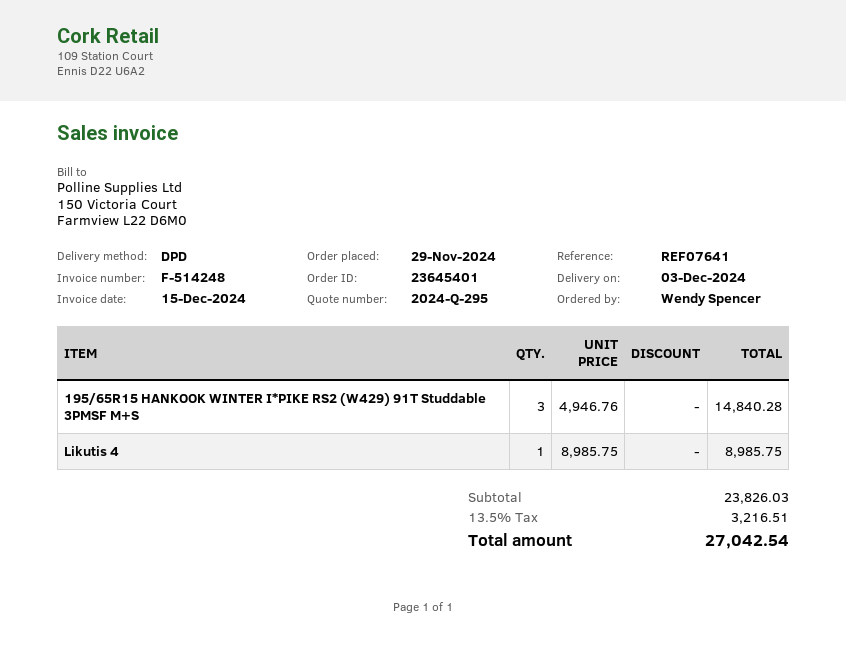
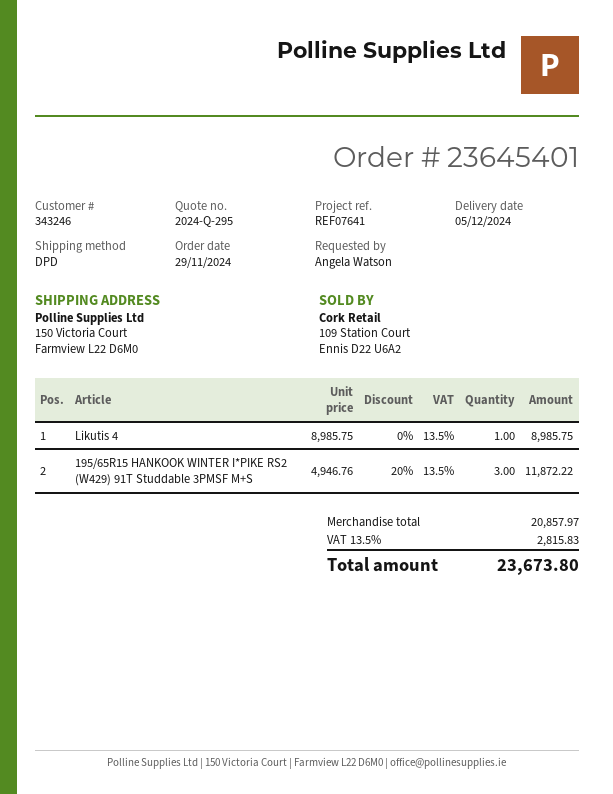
delivery date: 2024-12-03 -> 2024-12-05
ordered by: Wendy Spencer -> Angela Watson
195/65R15 HANKOOK WINTER I*PIKE RS2 (W429) 91T Studdable 3PMSF M+S: 3 x 4946.76 = 14840.28 -> 3 x 4946.76 - 20% = 11872.22
subtotal: 23826.03 -> 20857.97
tax: 13.5% = 3216.51 -> 13.5% = 2815.83
total: 27042.54 -> 23673.80

